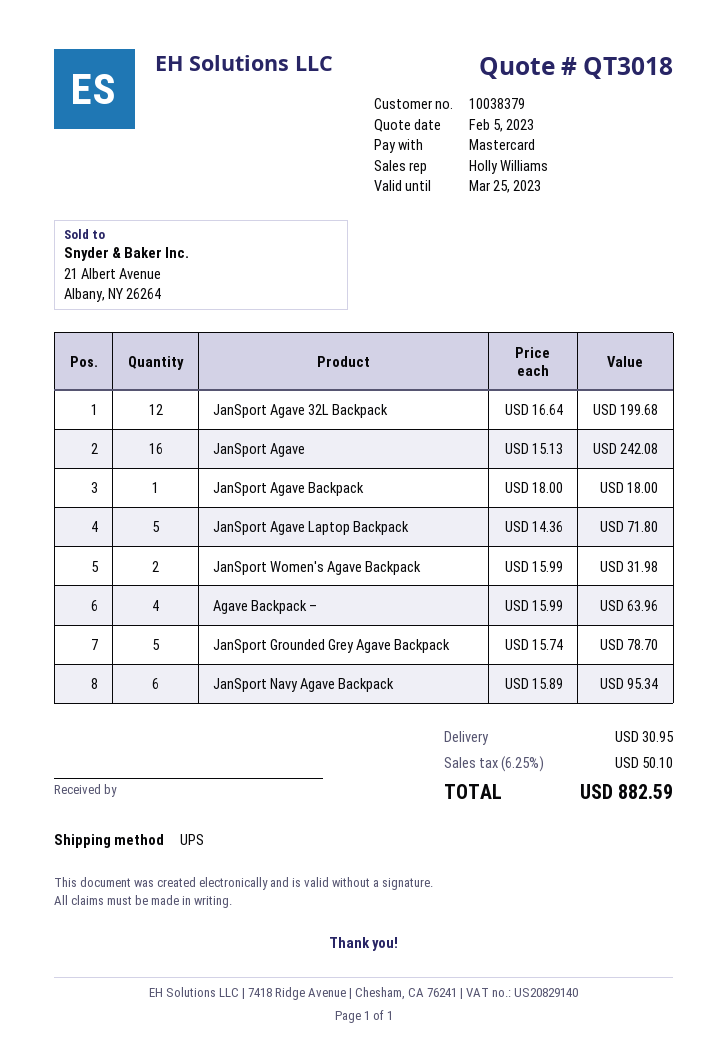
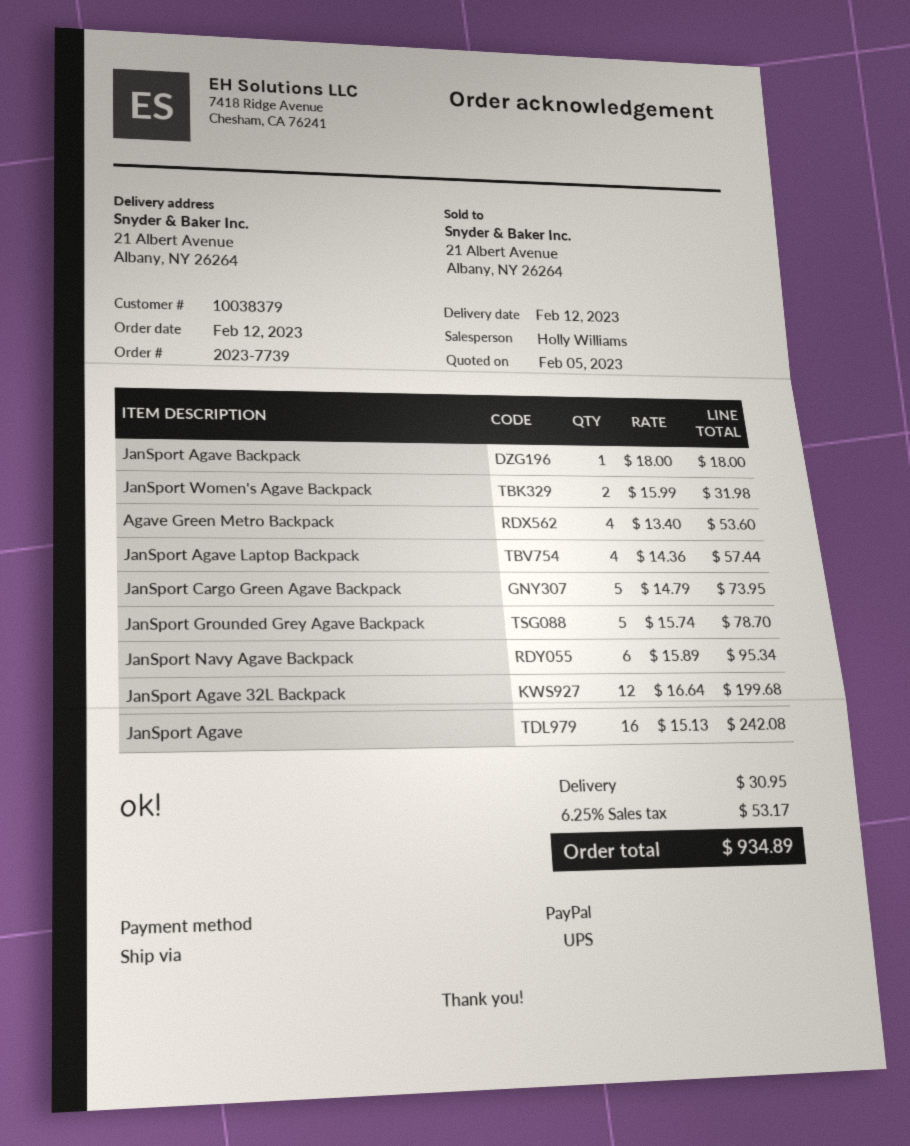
payment method: Mastercard -> PayPal
JanSport Agave Laptop Backpack: 5 x 14.36 = 71.80 -> 4 x 14.36 = 57.44
Agave Backpack –: 4 x 15.99 = 63.96 -> none
Agave Green Metro Backpack: none -> 4 x 13.40 = 53.60
JanSport Cargo Green Agave Backpack: none -> 5 x 14.79 = 73.95
tax: 6.25% = 50.10 -> 6.25% = 53.17
total: 882.59 -> 934.89

